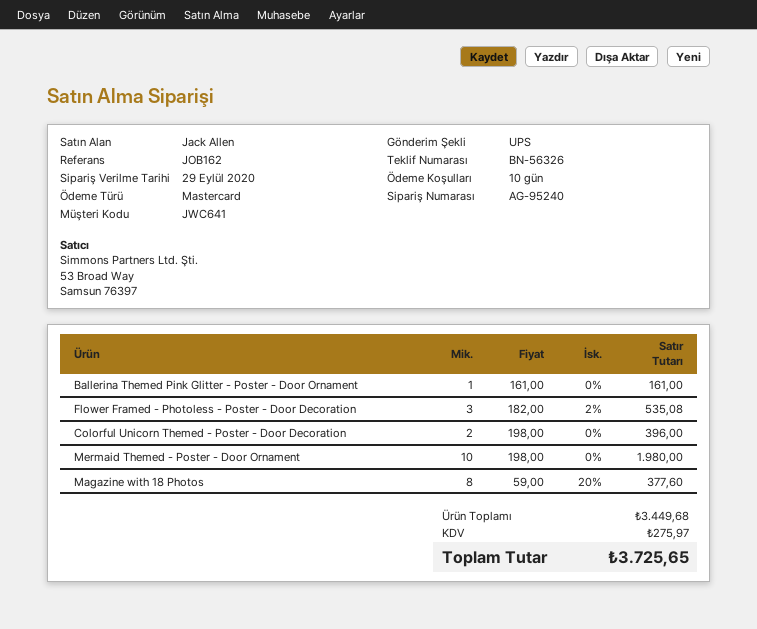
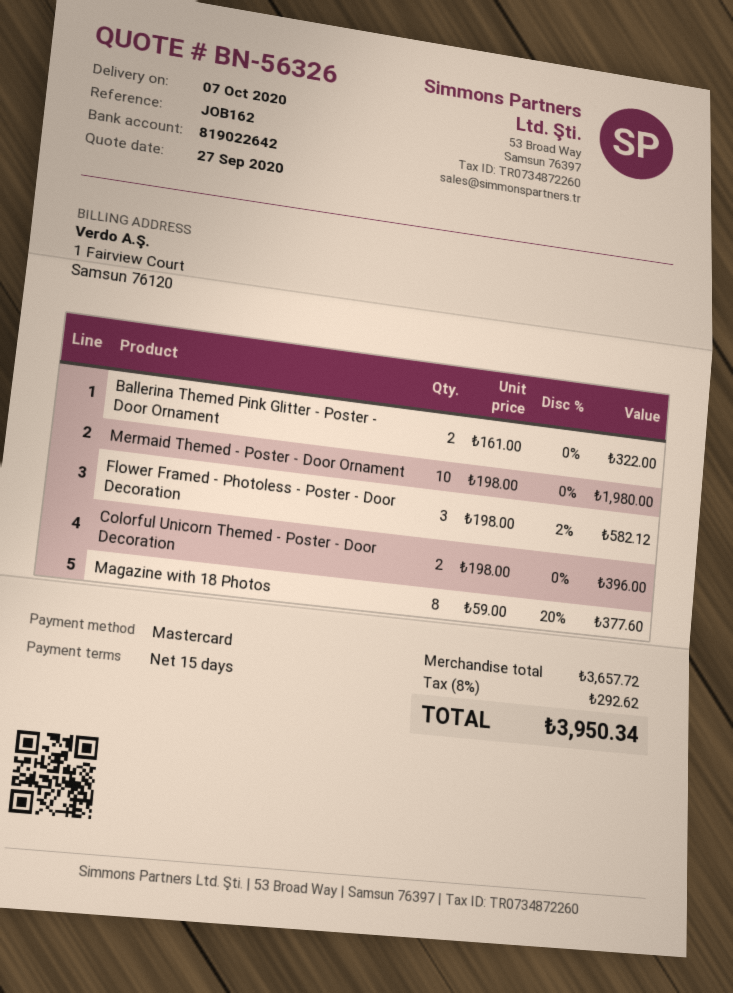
payment terms: 10 days -> 15 days
Ballerina Themed Pink Glitter - Poster - Door Ornament: 1 x 161.00 = 161.00 -> 2 x 161.00 = 322.00
Flower Framed - Photoless - Poster - Door Decoration: 3 x 182.00 - 2% = 535.08 -> 3 x 198.00 - 2% = 582.12
subtotal: 3449.68 -> 3657.72
tax: 275.97 -> 292.62
total: 3725.65 -> 3950.34

